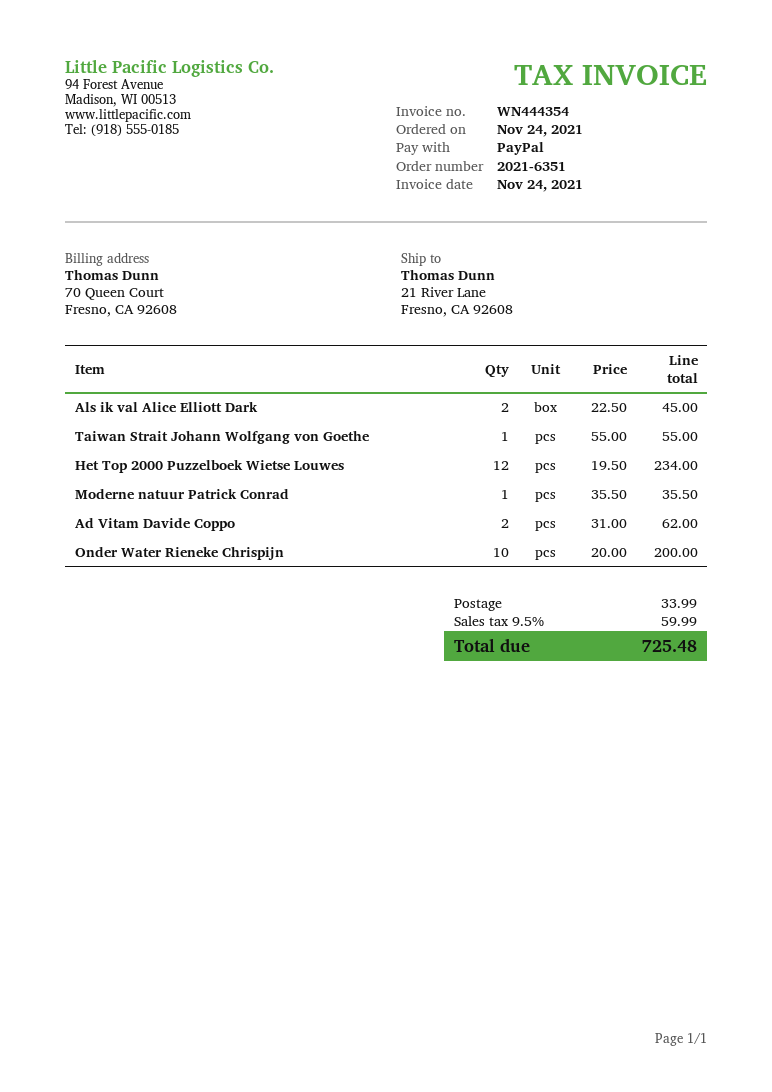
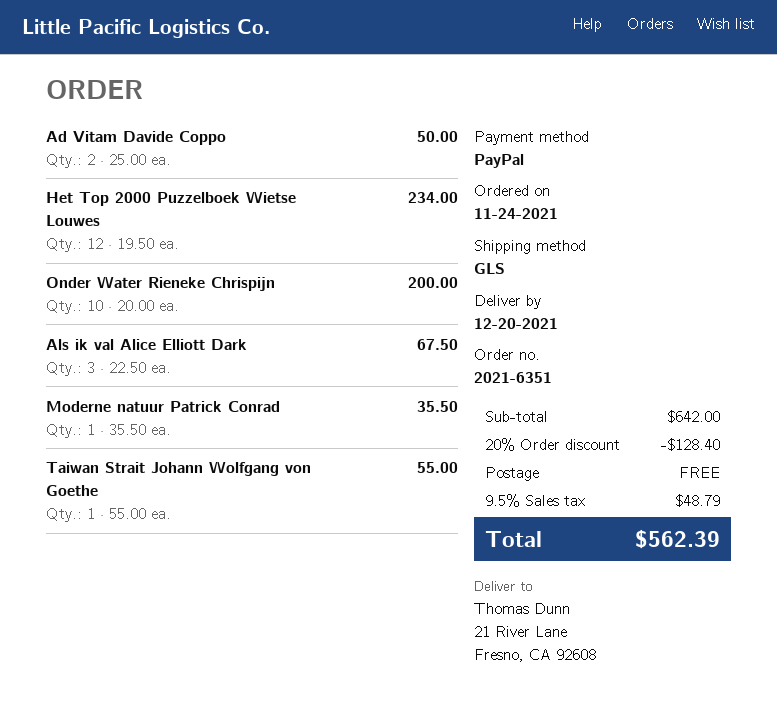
Als ik val Alice Elliott Dark: 2 x 22.50 = 45.00 -> 3 x 22.50 = 67.50
Ad Vitam Davide Coppo: 2 x 31.00 = 62.00 -> 2 x 25.00 = 50.00
discount: none -> 20% = 128.40
shipping: 33.99 -> 0.00
tax: 9.5% = 59.99 -> 9.5% = 48.79
total: 725.48 -> 562.39

